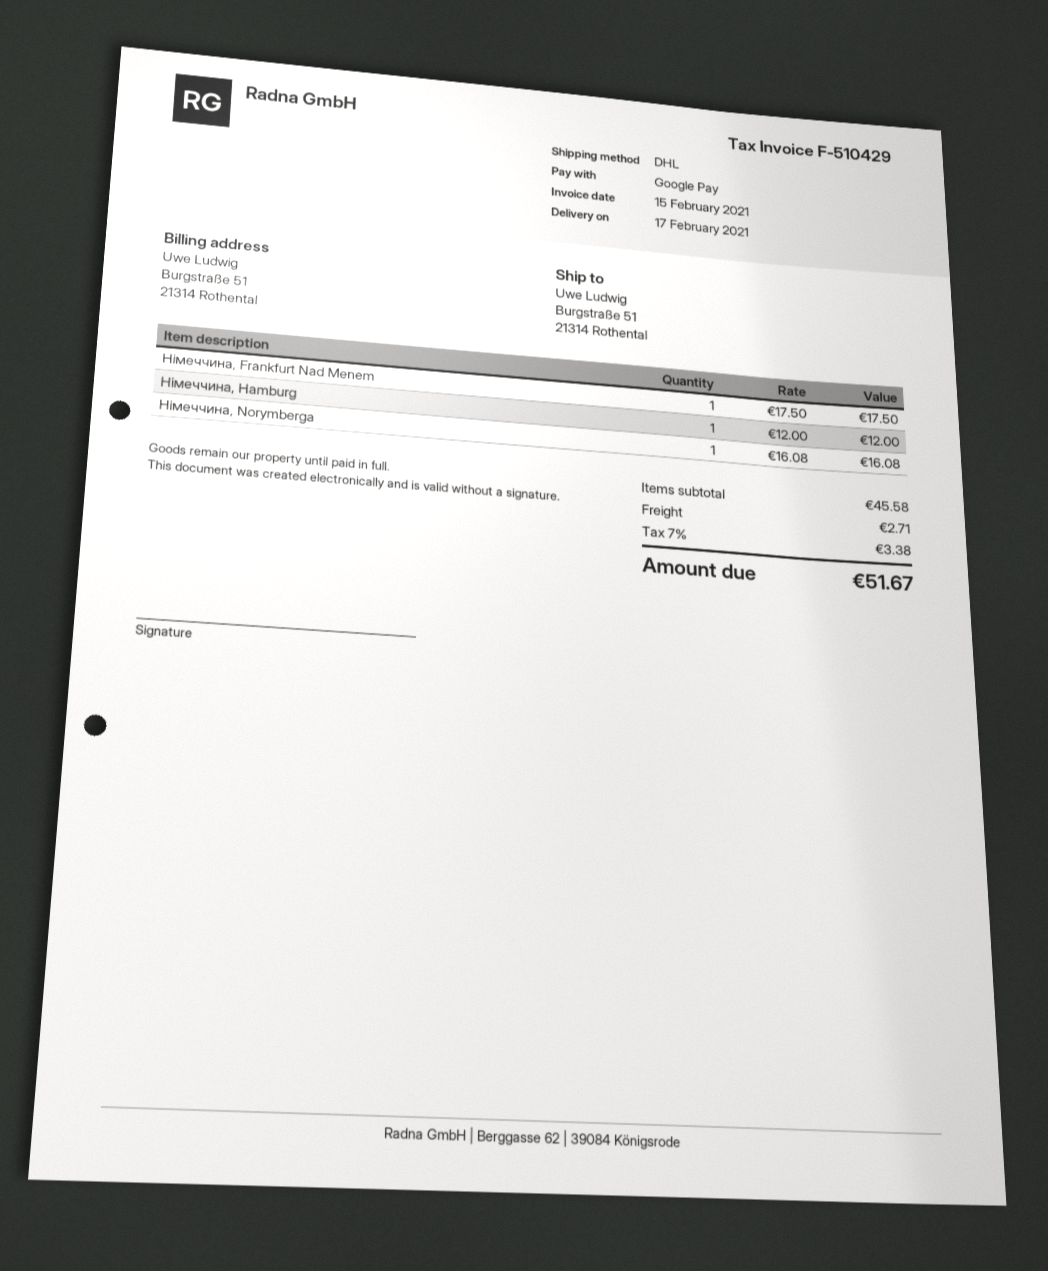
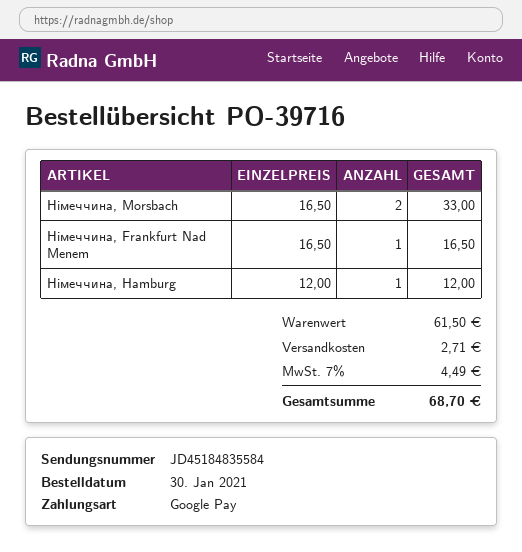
Німеччина, Frankfurt Nad Menem: 1 x 17.50 = 17.50 -> 1 x 16.50 = 16.50
Німеччина, Norymberga: 1 x 16.08 = 16.08 -> none
Німеччина, Morsbach: none -> 2 x 16.50 = 33.00
subtotal: 45.58 -> 61.50
tax: 7% = 3.38 -> 7% = 4.49
total: 51.67 -> 68.70

